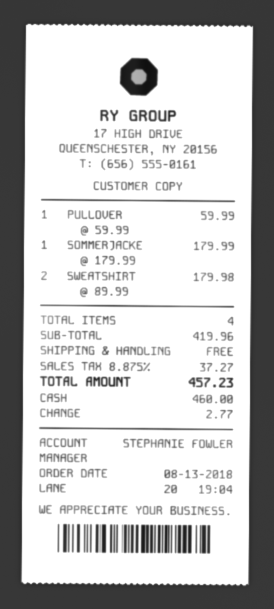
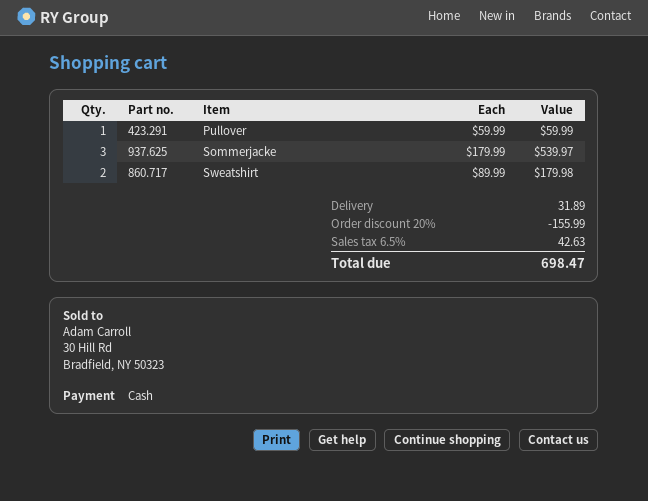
SOMMERJACKE: 1 x 179.99 = 179.99 -> 3 x 179.99 = 539.97
discount: none -> 20% = 155.99
shipping: 0.00 -> 31.89
tax: 8.875% = 37.27 -> 6.5% = 42.63
total: 457.23 -> 698.47

